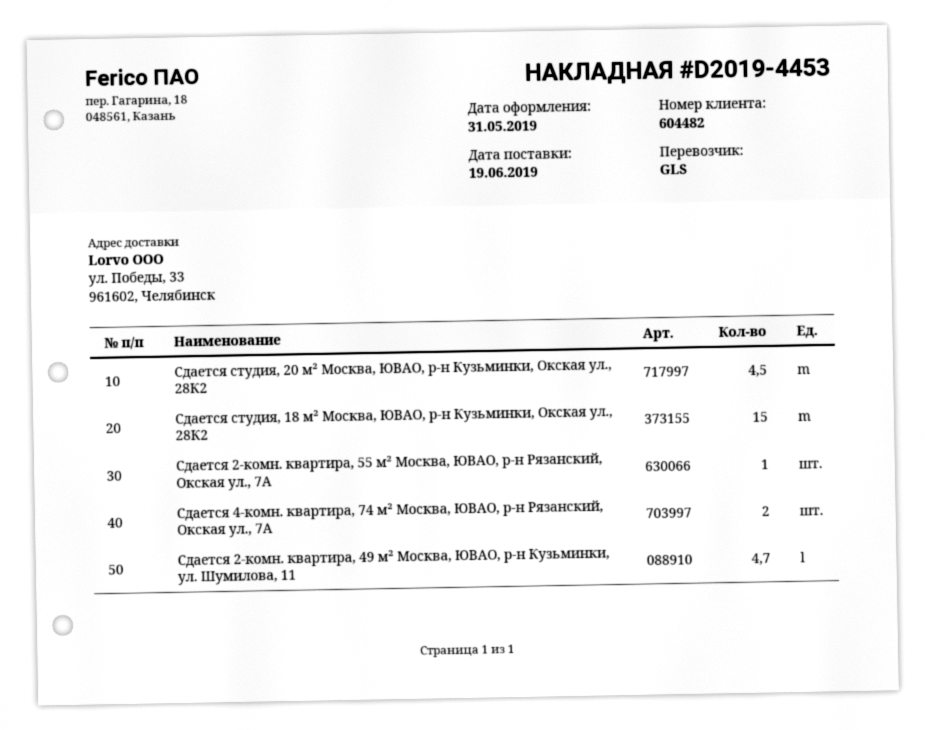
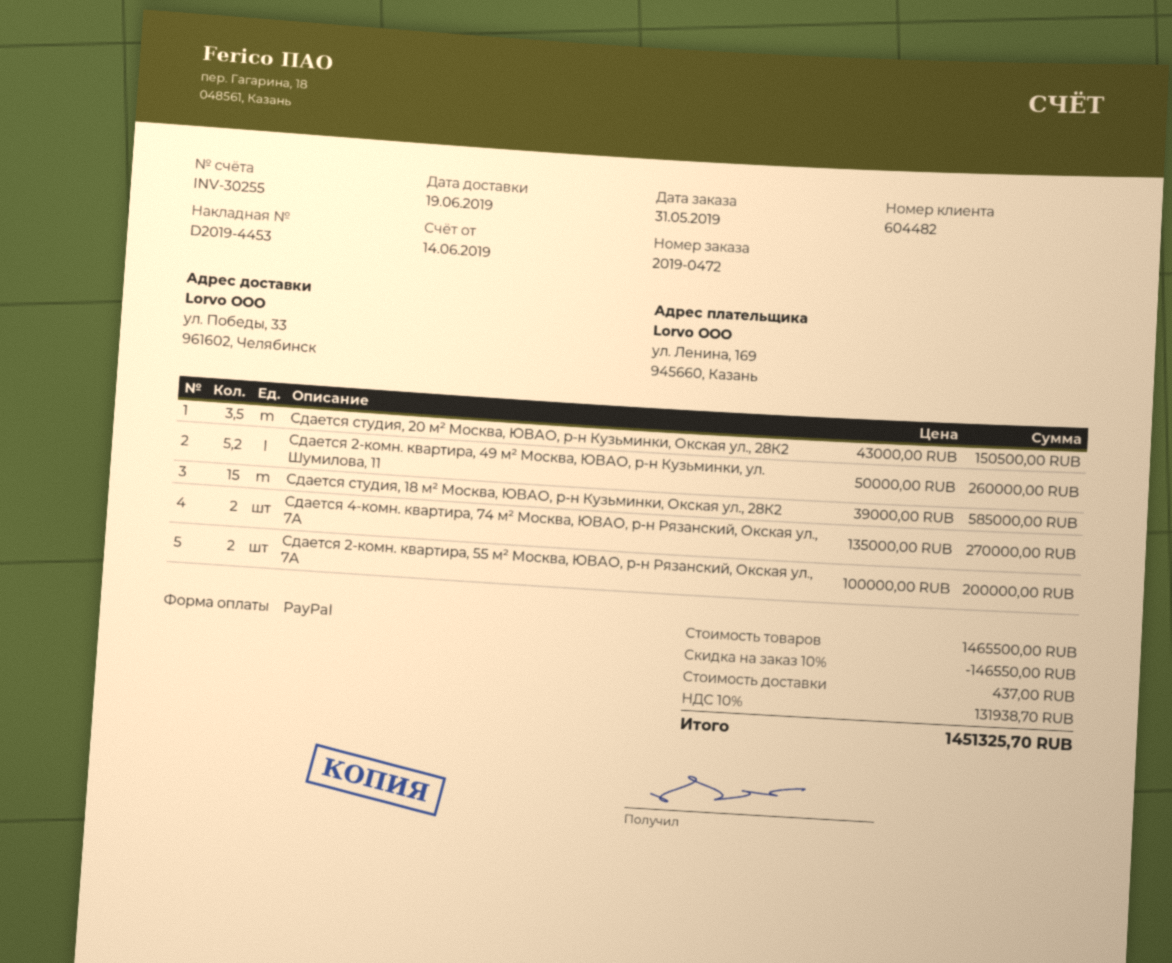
Сдается студия, 20 м² Москва, ЮВАО, р-н Кузьминки, Окская ул., 28К2: 4.5 -> 3.5
Сдается 2-комн. квартира, 55 м² Москва, ЮВАО, р-н Рязанский, Окская ул., 7А: 1 -> 2
Сдается 2-комн. квартира, 49 м² Москва, ЮВАО, р-н Кузьминки, ул. Шумилова, 11: 4.7 -> 5.2

